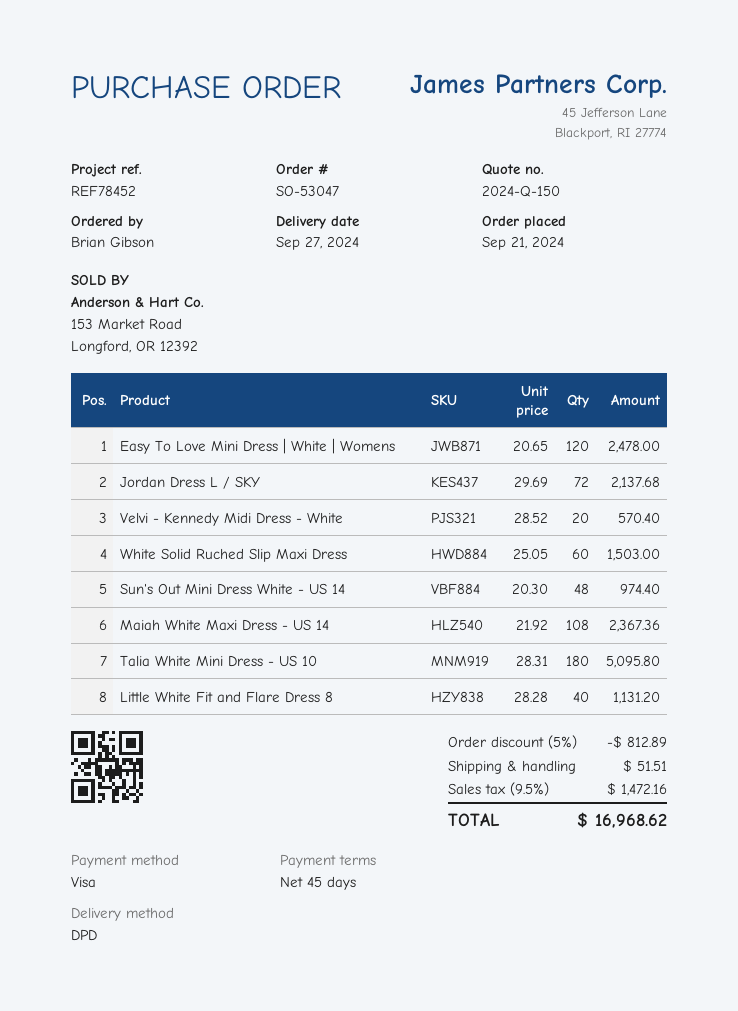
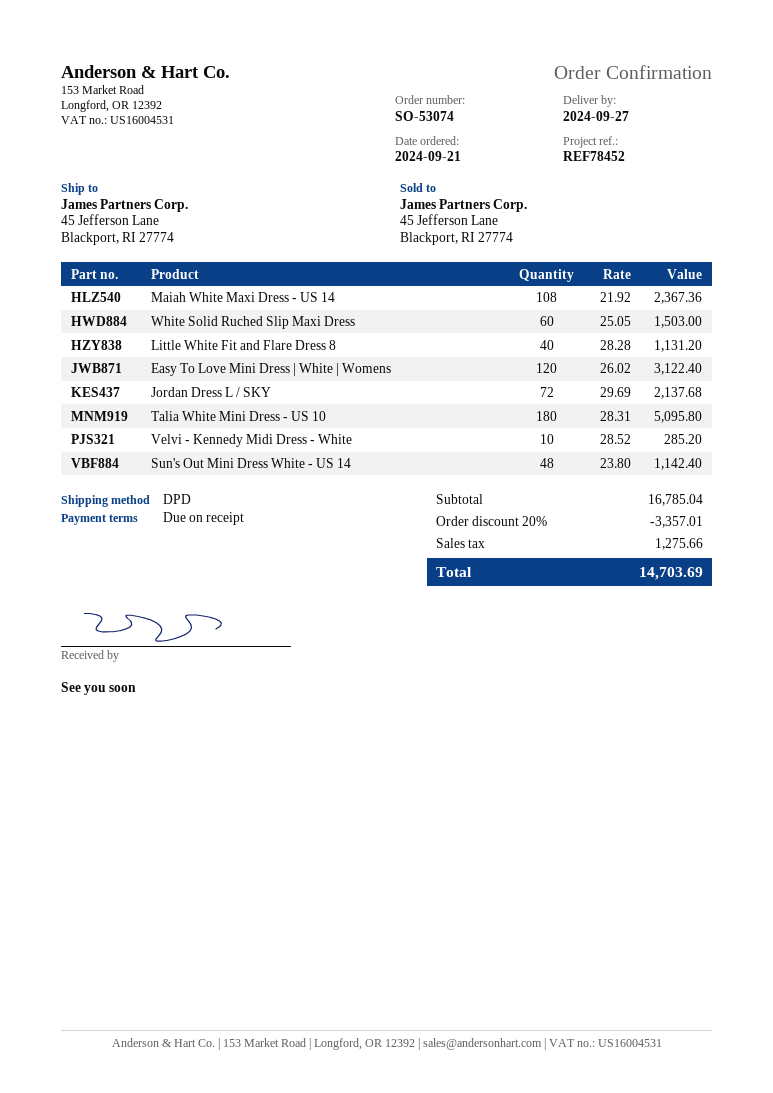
order number: SO-53047 -> SO-53074
payment terms: 45 days -> on receipt
Easy To Love Mini Dress | White | Womens: 120 x 20.65 = 2478.00 -> 120 x 26.02 = 3122.40
Velvi - Kennedy Midi Dress - White: 20 x 28.52 = 570.40 -> 10 x 28.52 = 285.20
Sun's Out Mini Dress White - US 14: 48 x 20.30 = 974.40 -> 48 x 23.80 = 1142.40
discount: 5% = 812.89 -> 20% = 3357.01
shipping: 51.51 -> none
tax: 1472.16 -> 1275.66
total: 16968.62 -> 14703.69

